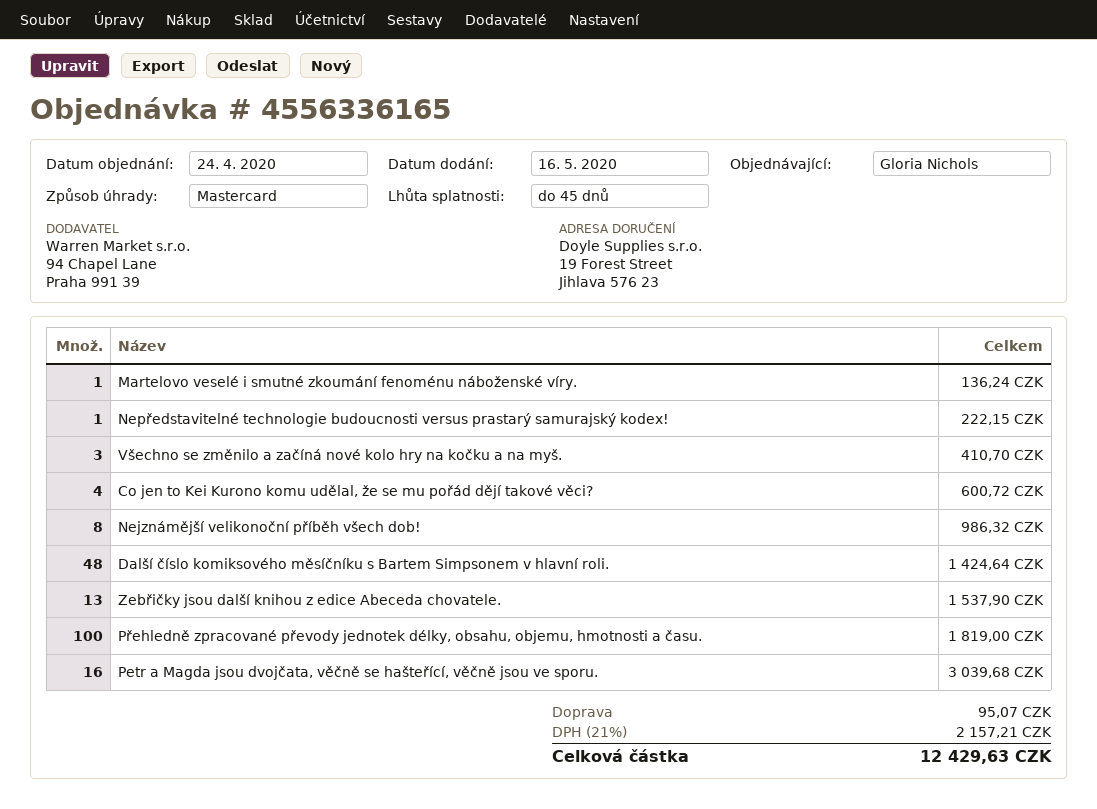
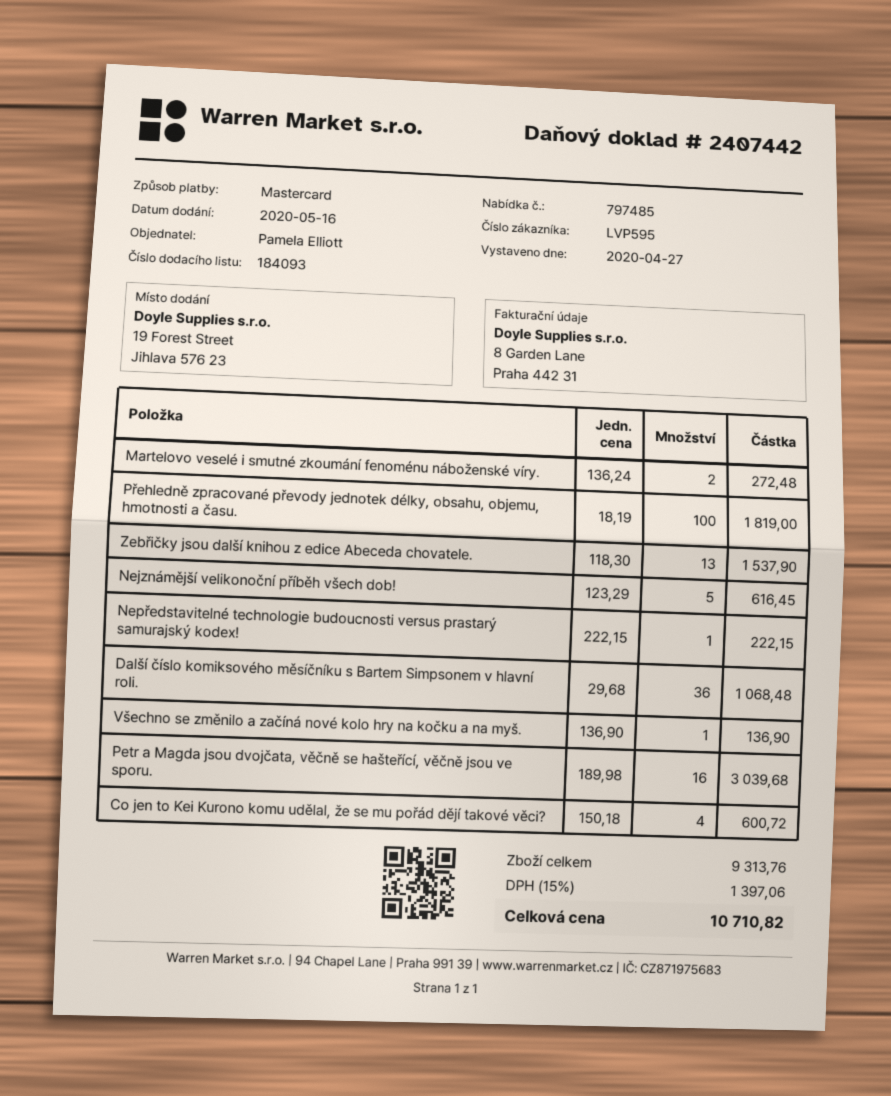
ordered by: Gloria Nichols -> Pamela Elliott
Martelovo veselé i smutné zkoumání fenoménu náboženské víry.: 1 for 136.24 -> 2 for 272.48
Všechno se změnilo a začíná nové kolo hry na kočku a na myš.: 3 for 410.70 -> 1 for 136.90
Nejznámější velikonoční příběh všech dob!: 8 for 986.32 -> 5 for 616.45
Další číslo komiksového měsíčníku s Bartem Simpsonem v hlavní roli.: 48 for 1424.64 -> 36 for 1068.48
shipping: 95.07 -> none
tax: 21% = 2157.21 -> 15% = 1397.06
total: 12429.63 -> 10710.82

